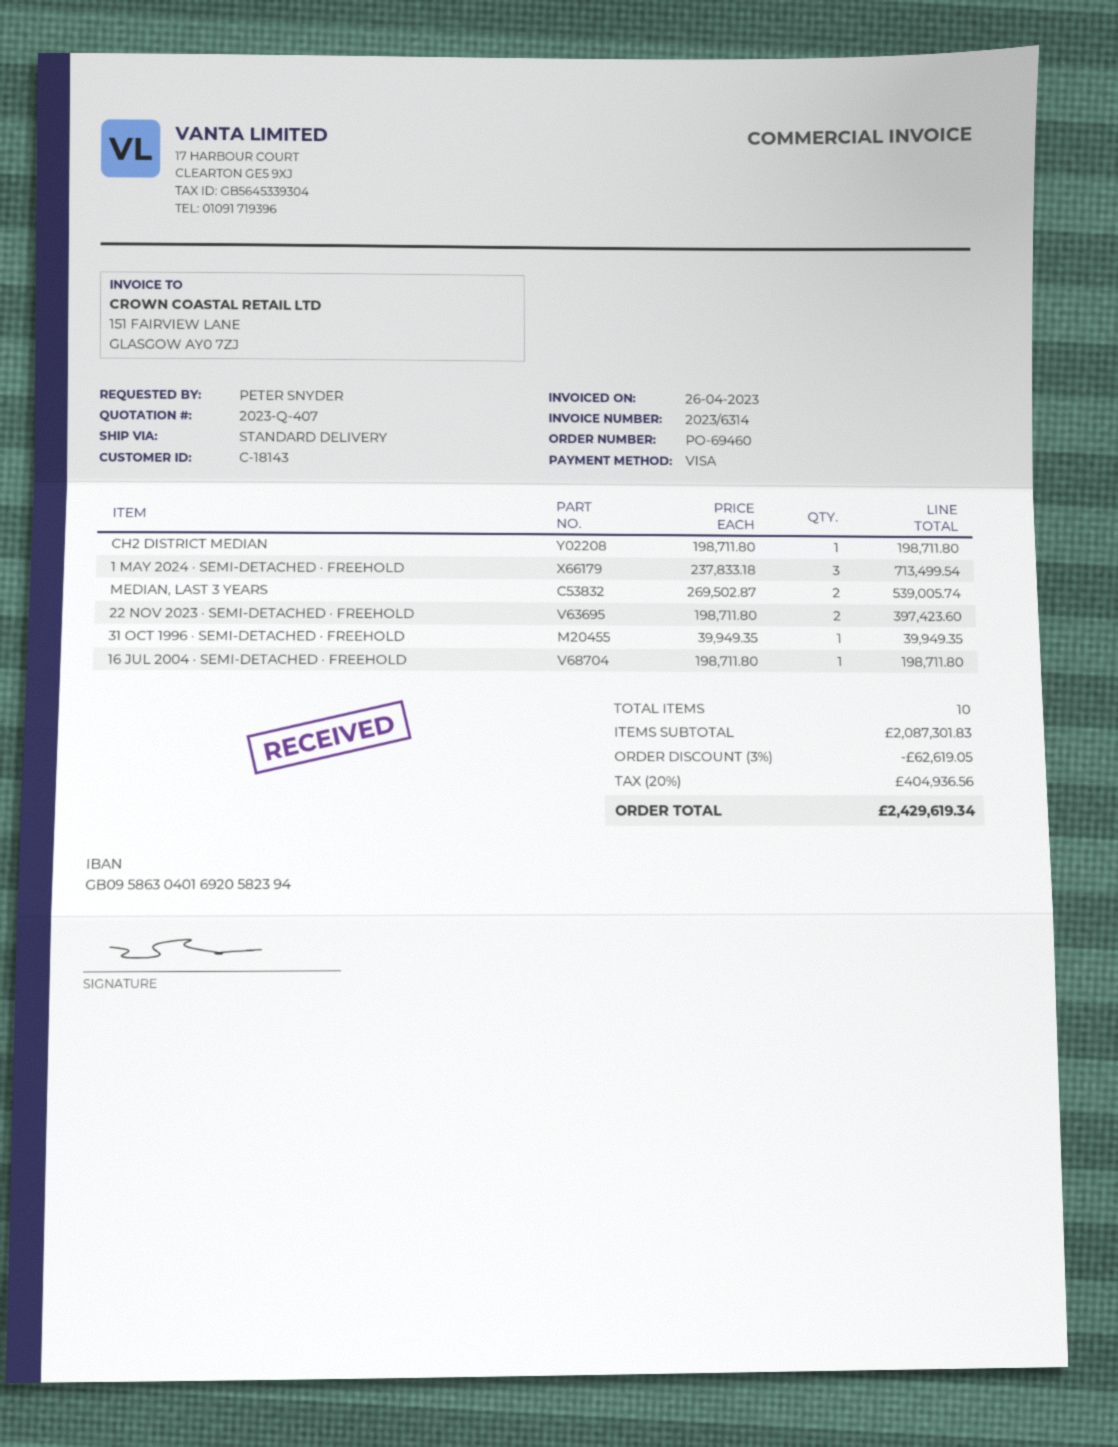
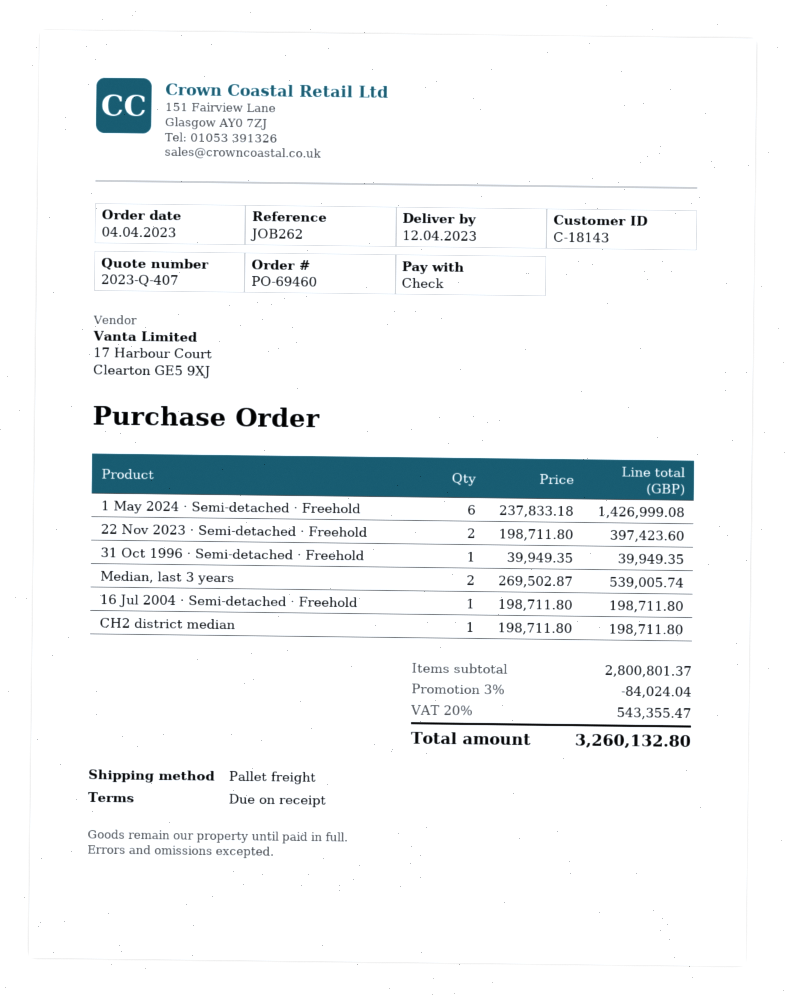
payment method: Visa -> cheque
shipping method: standard -> pallet freight
1 MAY 2024 · SEMI-DETACHED · FREEHOLD: 3 x 237833.18 = 713499.54 -> 6 x 237833.18 = 1426999.08
subtotal: 2087301.83 -> 2800801.37
discount: 3% = 62619.05 -> 3% = 84024.04
tax: 20% = 404936.56 -> 20% = 543355.47
total: 2429619.34 -> 3260132.80

